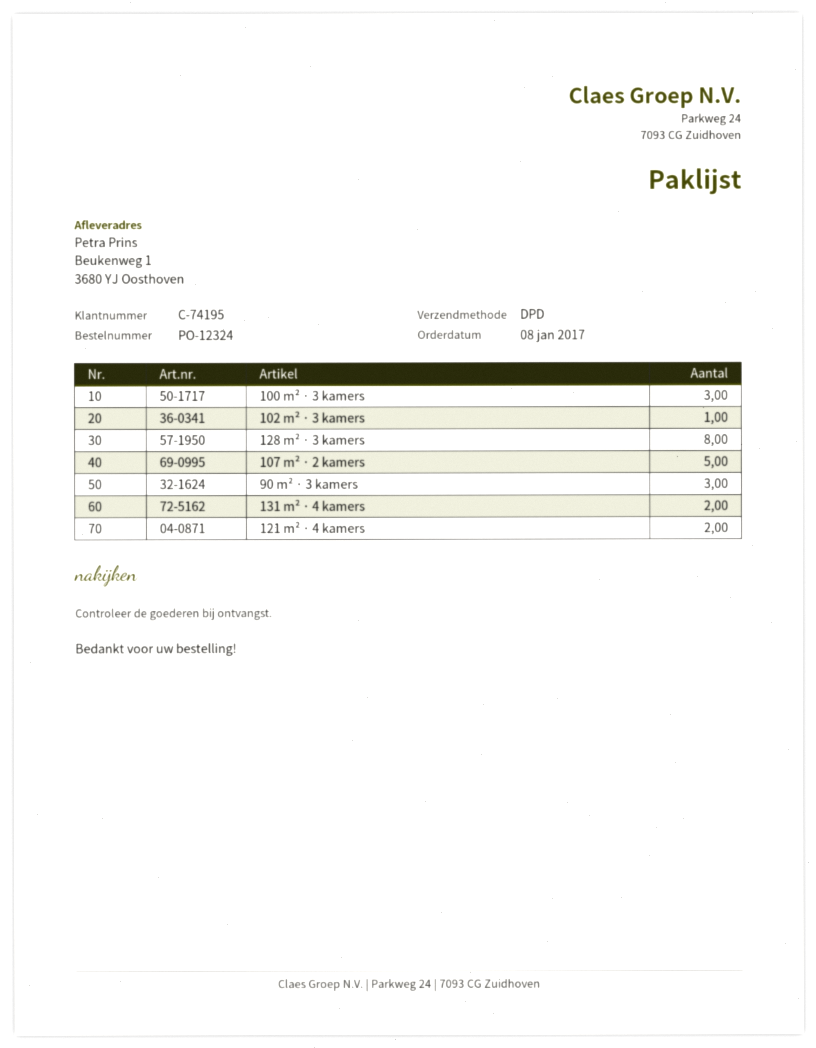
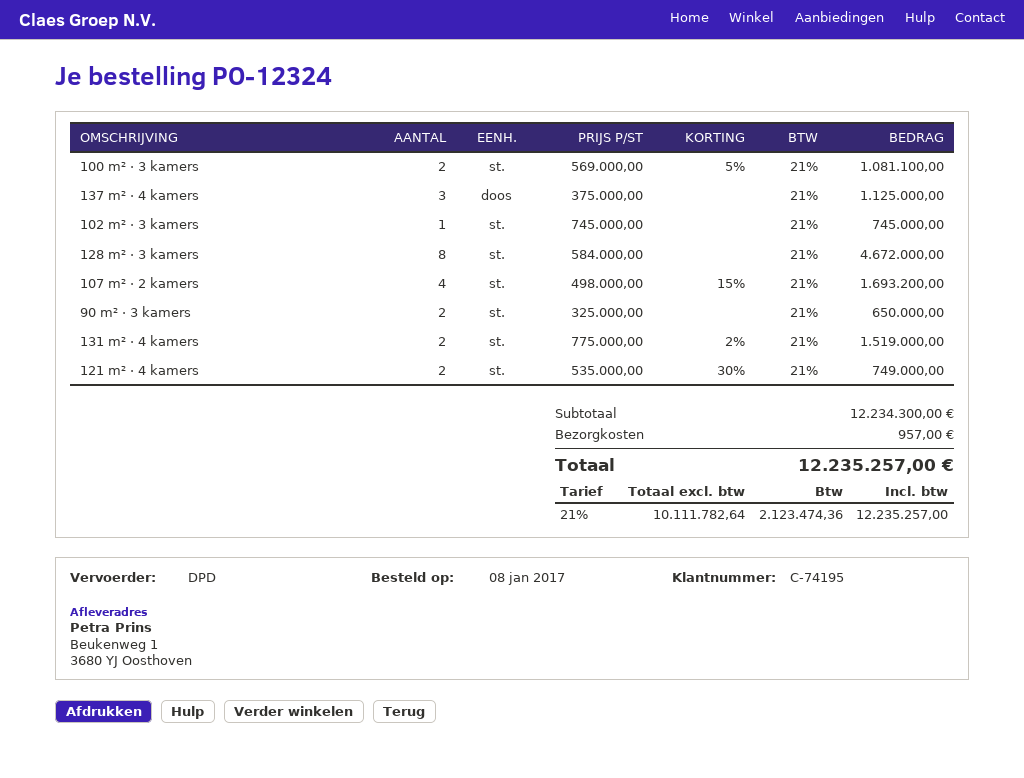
100 m² · 3 kamers: 3 -> 2
107 m² · 2 kamers: 5 -> 4
90 m² · 3 kamers: 3 -> 2
137 m² · 4 kamers: none -> 3

